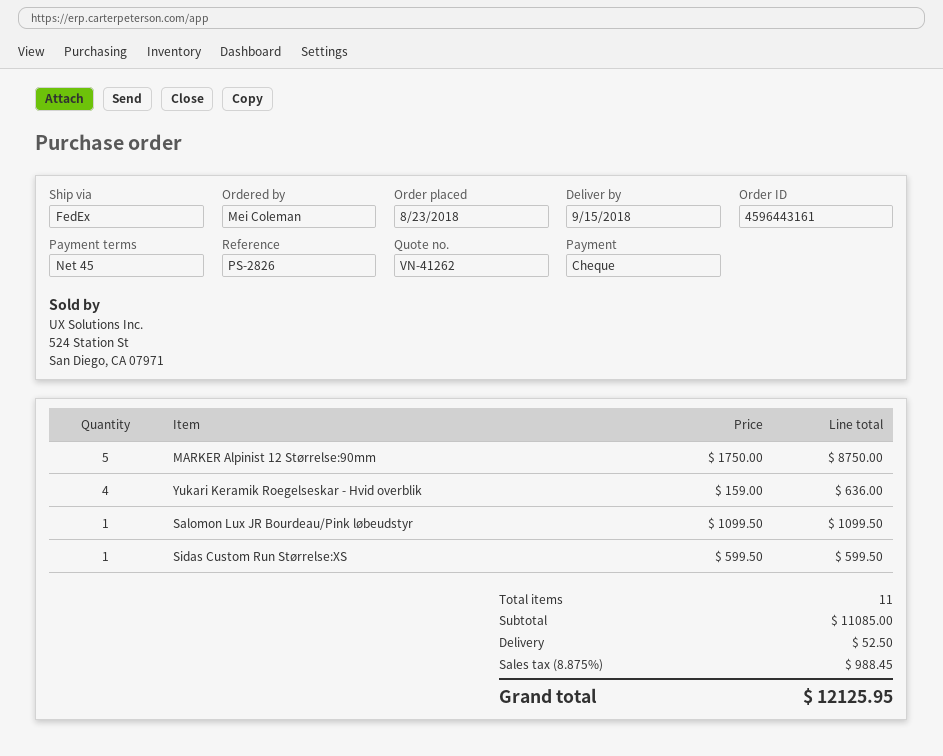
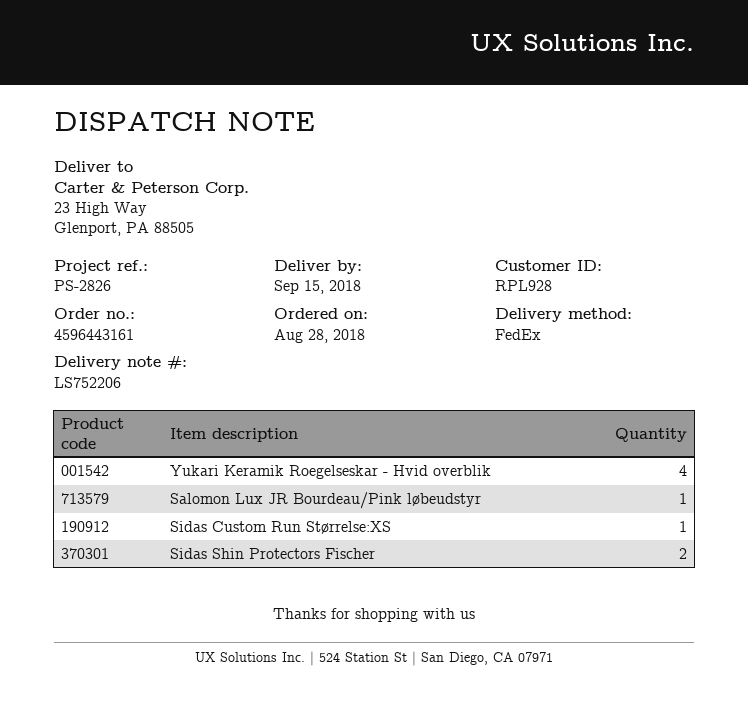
order date: 2018-08-23 -> 2018-08-28
MARKER Alpinist 12 Størrelse:90mm: 5 -> none
Sidas Shin Protectors Fischer: none -> 2

